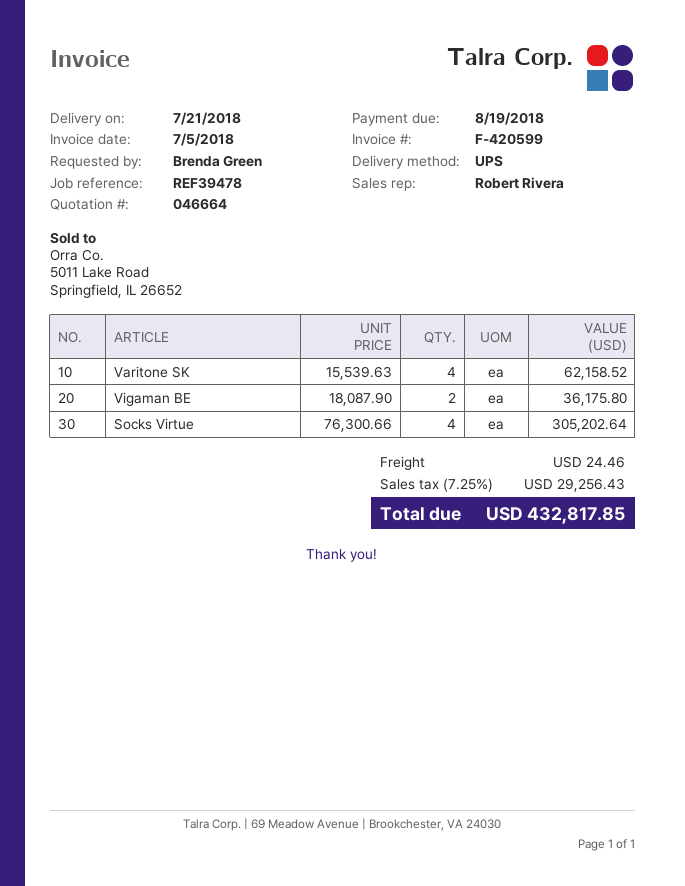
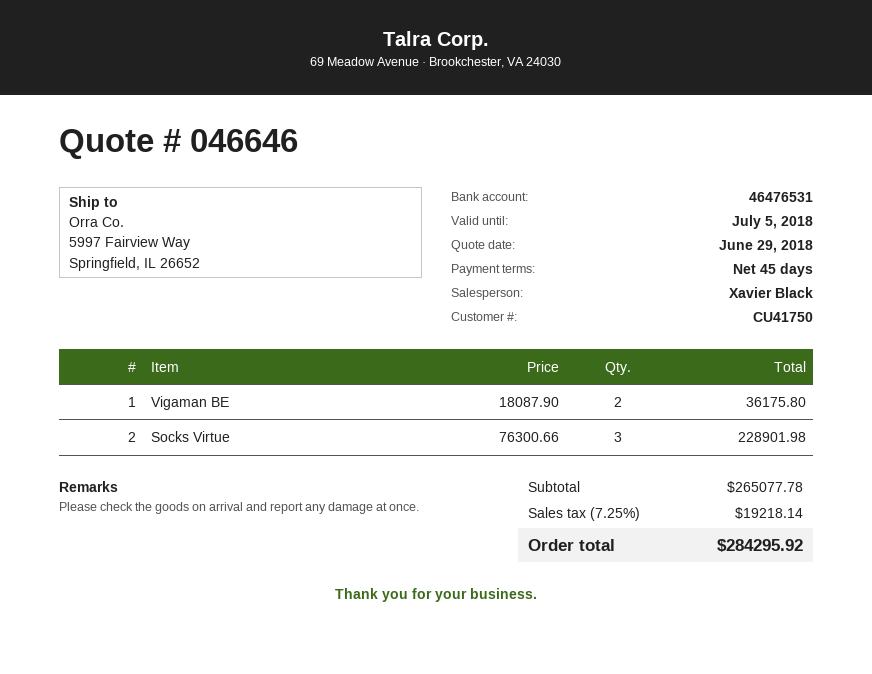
quote number: 046664 -> 046646
sales rep: Robert Rivera -> Xavier Black
Varitone SK: 4 x 15539.63 = 62158.52 -> none
Socks Virtue: 4 x 76300.66 = 305202.64 -> 3 x 76300.66 = 228901.98
shipping: 24.46 -> none
tax: 7.25% = 29256.43 -> 7.25% = 19218.14
total: 432817.85 -> 284295.92

